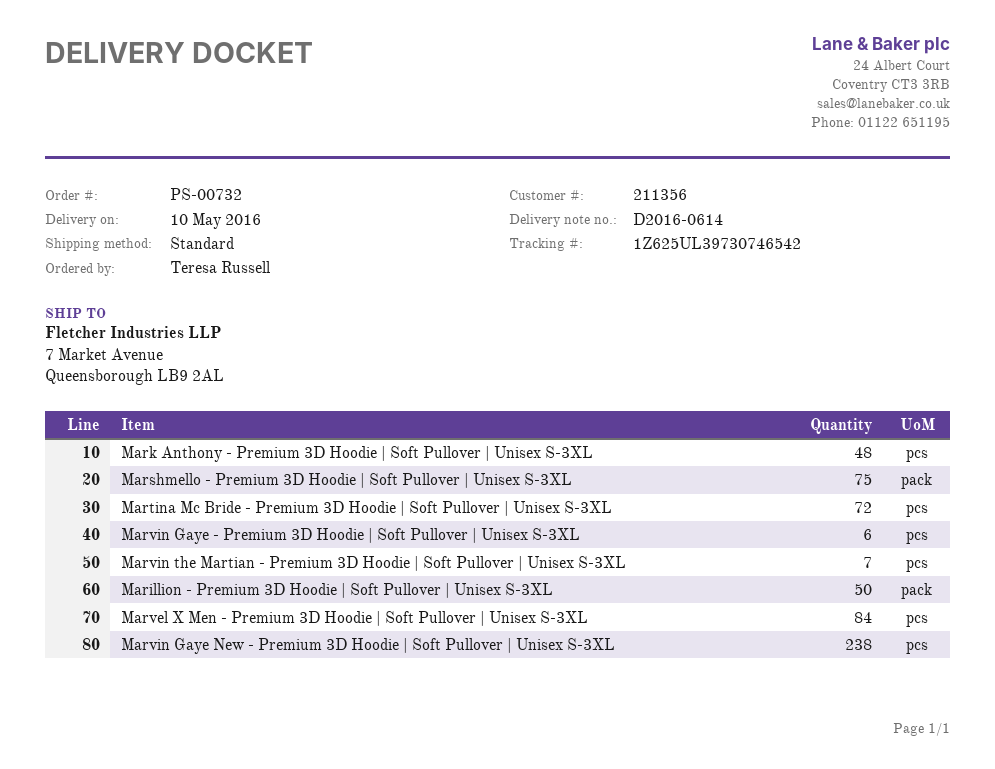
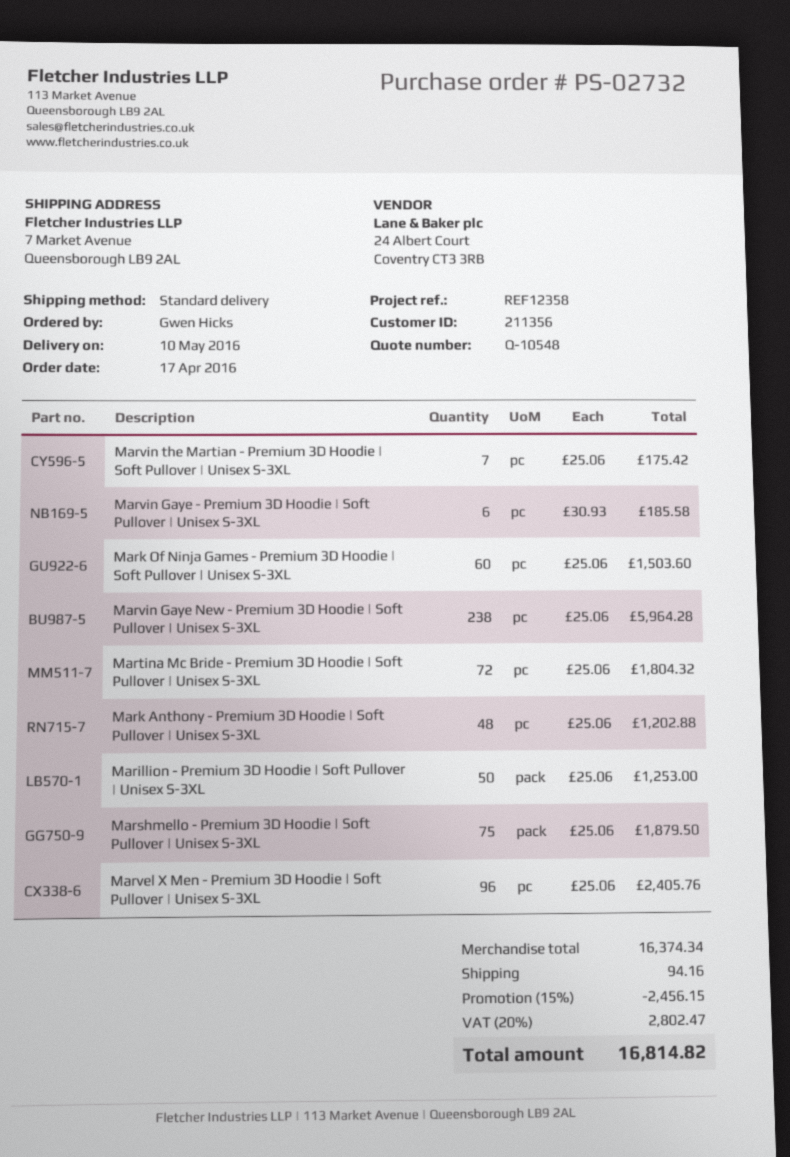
order number: PS-00732 -> PS-02732
ordered by: Teresa Russell -> Gwen Hicks
Marvel X Men - Premium 3D Hoodie | Soft Pullover | Unisex S-3XL: 84 -> 96
Mark Of Ninja Games - Premium 3D Hoodie | Soft Pullover | Unisex S-3XL: none -> 60

